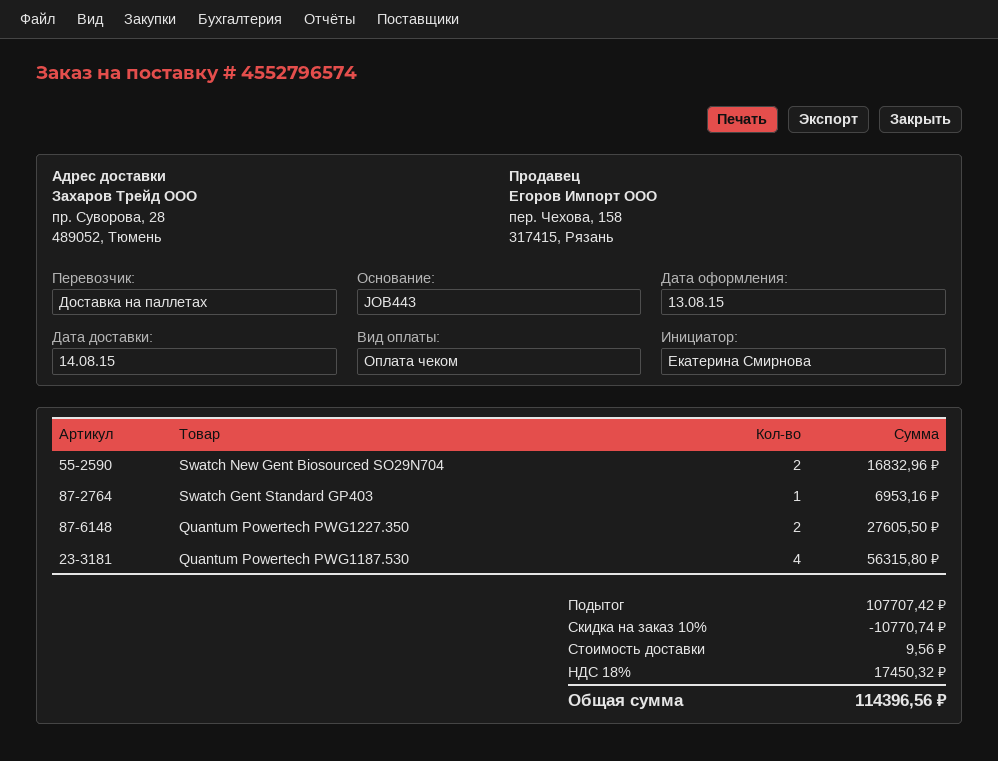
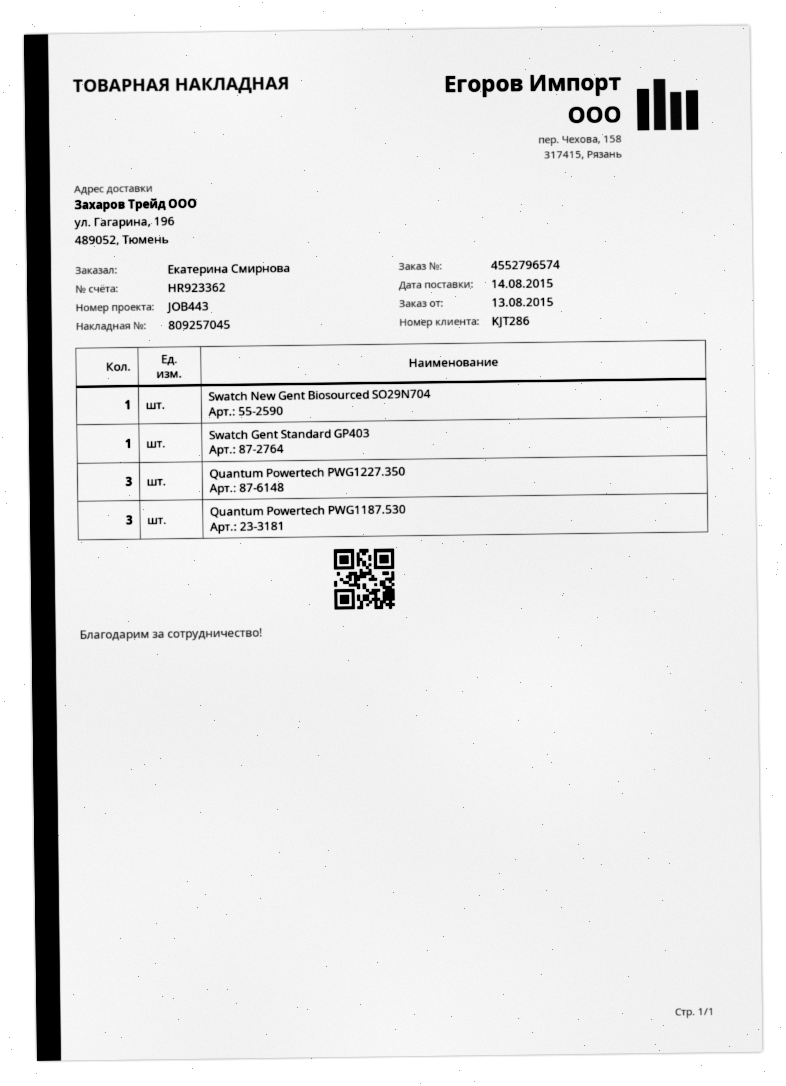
ship to: пр. Суворова, 28, 489052, Тюмень -> ул. Гагарина, 196, 489052, Тюмень
Swatch New Gent Biosourced SO29N704: 2 -> 1
Quantum Powertech PWG1227.350: 2 -> 3
Quantum Powertech PWG1187.530: 4 -> 3

